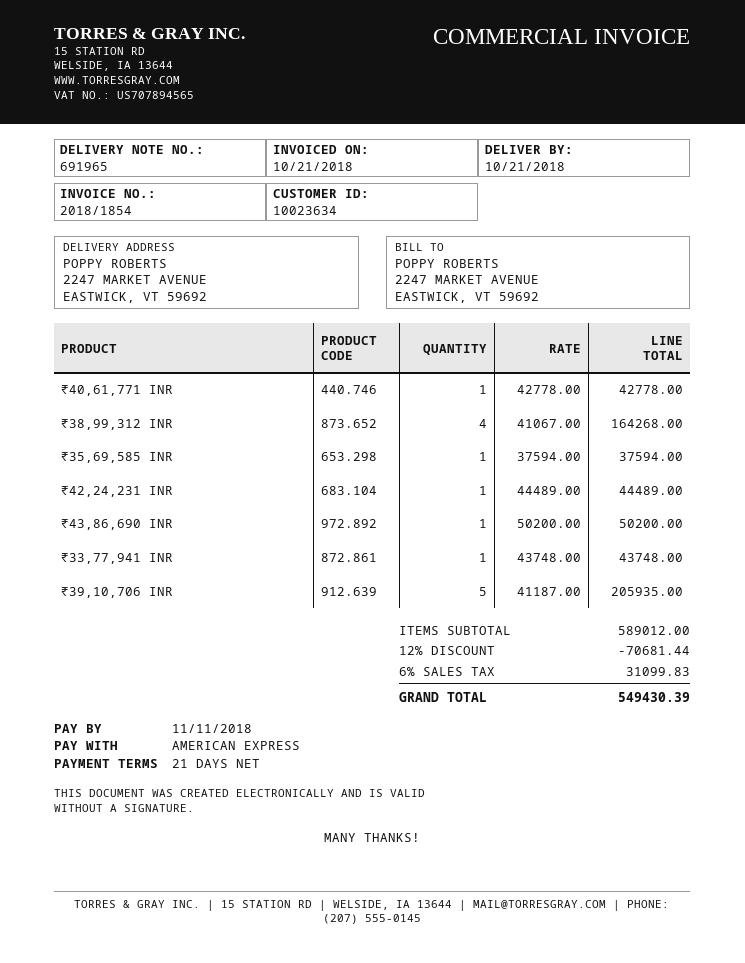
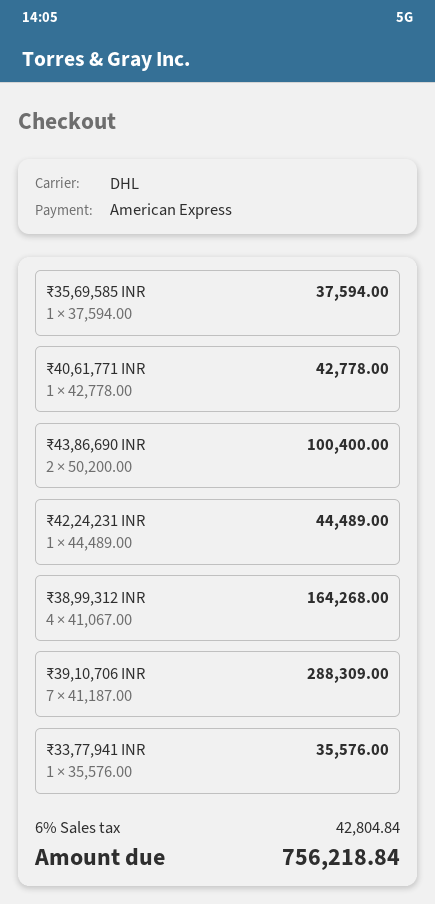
₹43,86,690 INR: 1 x 50200.00 = 50200.00 -> 2 x 50200.00 = 100400.00
₹33,77,941 INR: 1 x 43748.00 = 43748.00 -> 1 x 35576.00 = 35576.00
₹39,10,706 INR: 5 x 41187.00 = 205935.00 -> 7 x 41187.00 = 288309.00
discount: 12% = 70681.44 -> none
tax: 6% = 31099.83 -> 6% = 42804.84
total: 549430.39 -> 756218.84

